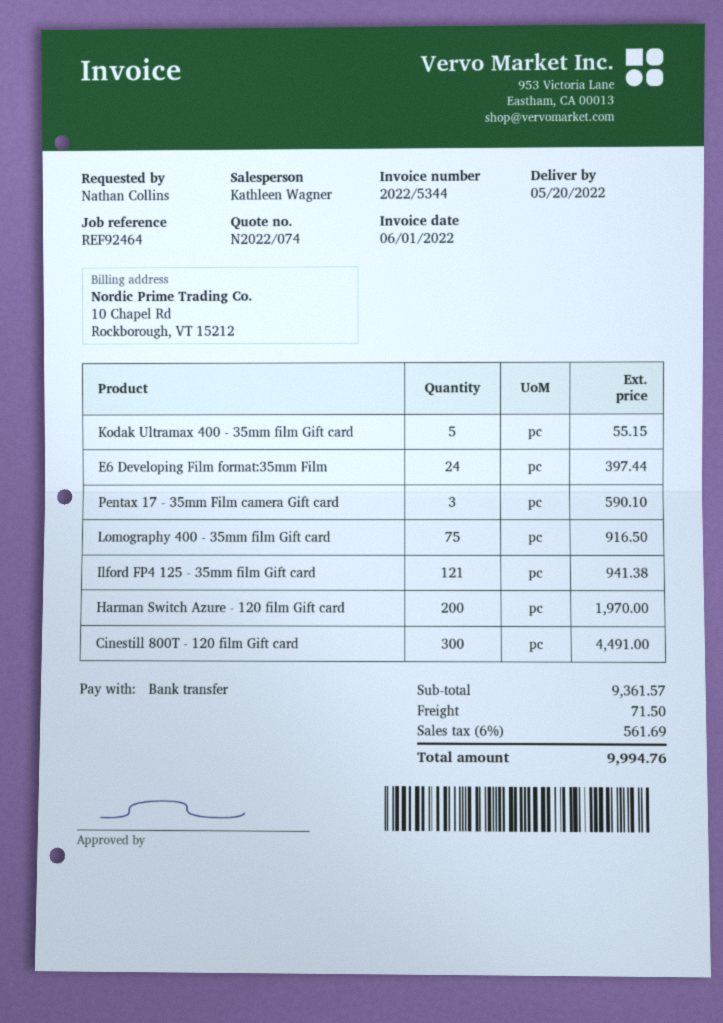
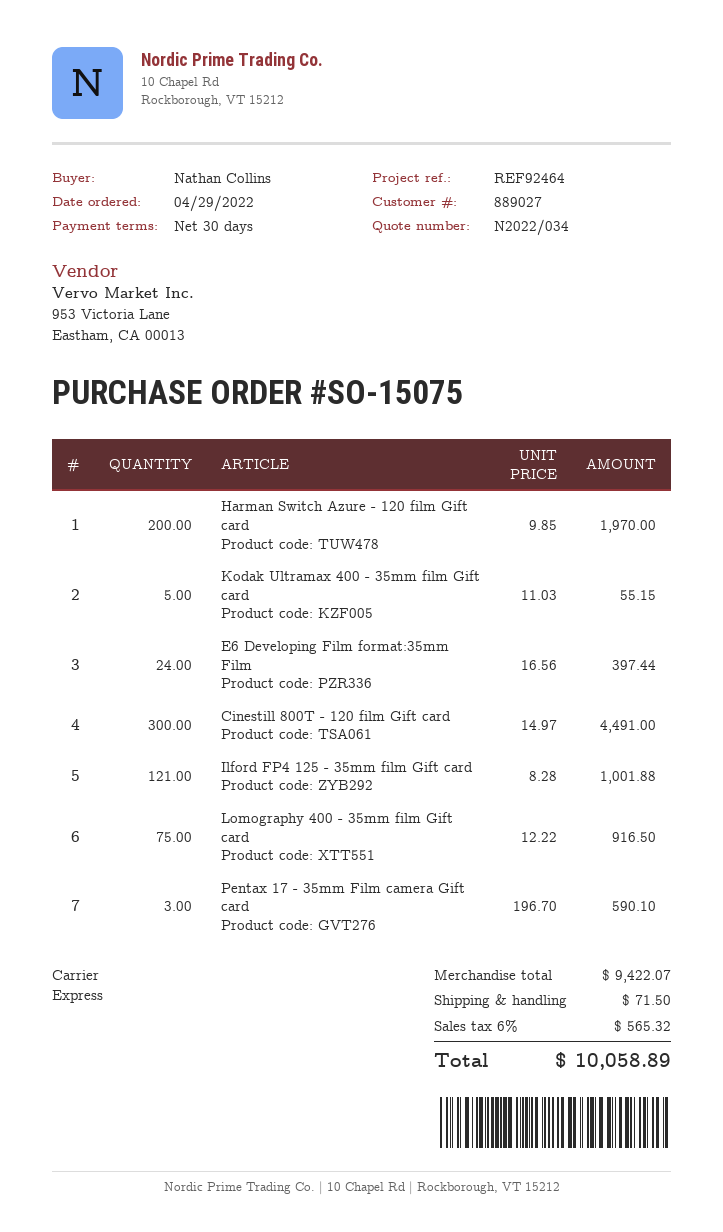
quote number: N2022/074 -> N2022/034
Ilford FP4 125 - 35mm film Gift card: 121 for 941.38 -> 121 for 1001.88
subtotal: 9361.57 -> 9422.07
tax: 6% = 561.69 -> 6% = 565.32
total: 9994.76 -> 10058.89

